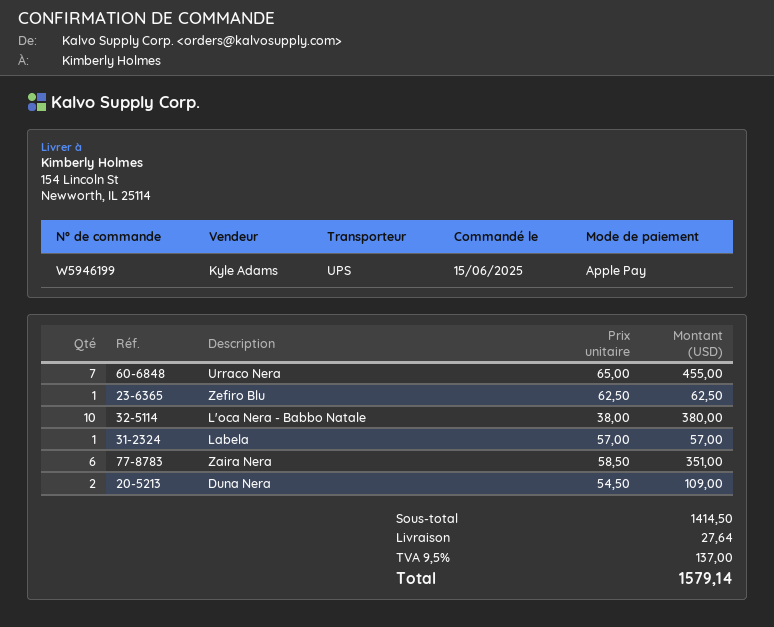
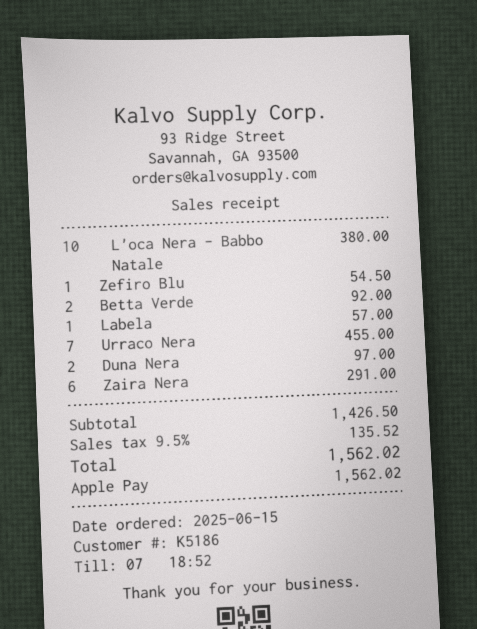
Zefiro Blu: 1 for 62.50 -> 1 for 54.50
Zaira Nera: 6 for 351.00 -> 6 for 291.00
Duna Nera: 2 for 109.00 -> 2 for 97.00
Betta Verde: none -> 2 for 92.00
subtotal: 1414.50 -> 1426.50
shipping: 27.64 -> none
tax: 9.5% = 137.00 -> 9.5% = 135.52
total: 1579.14 -> 1562.02

